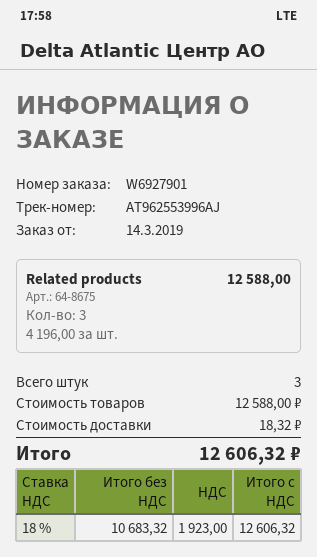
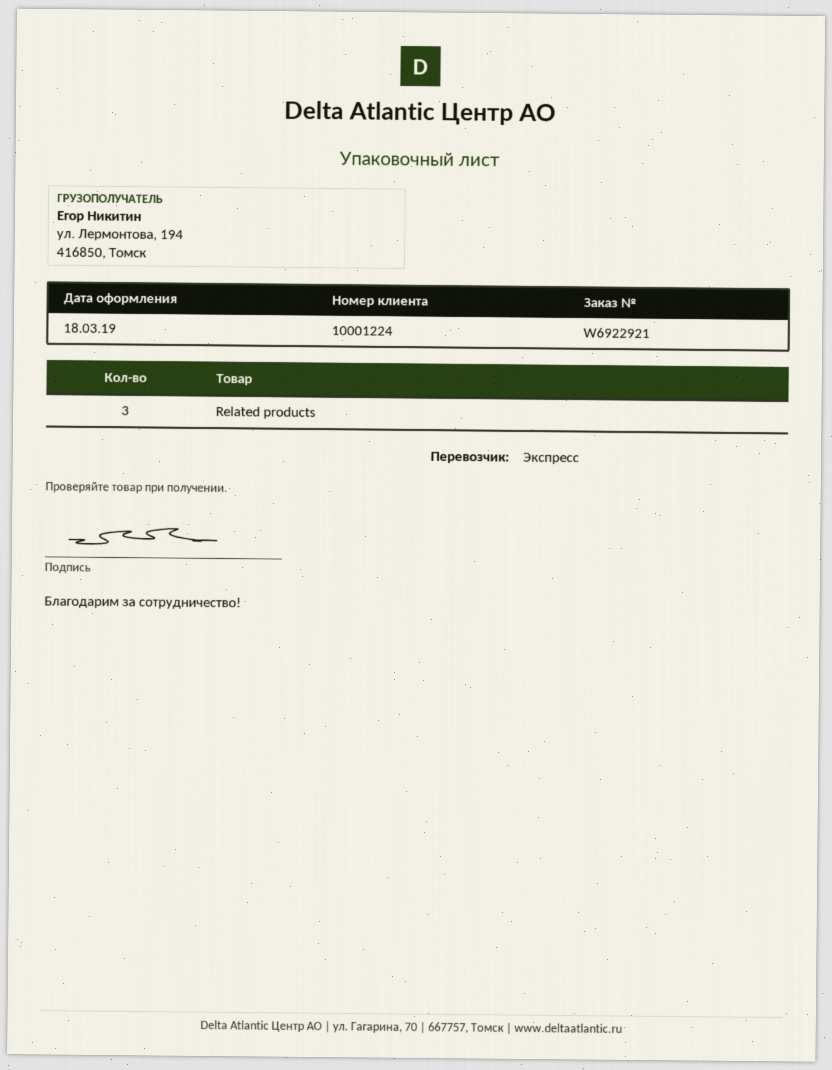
order number: W6927901 -> W6922921
order date: 2019-03-14 -> 2019-03-18

